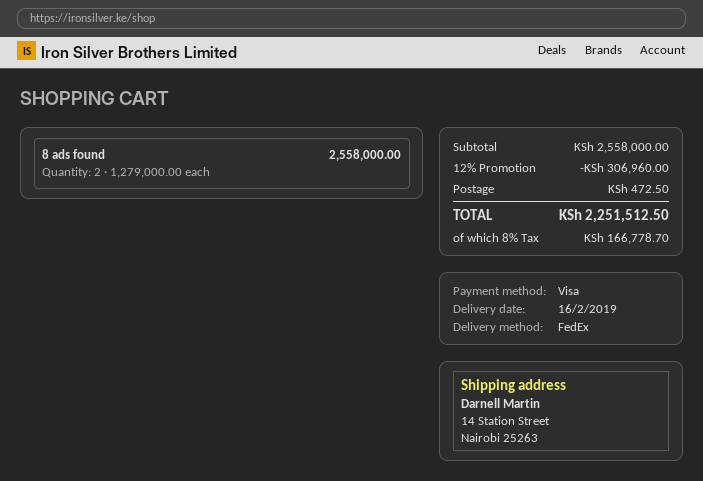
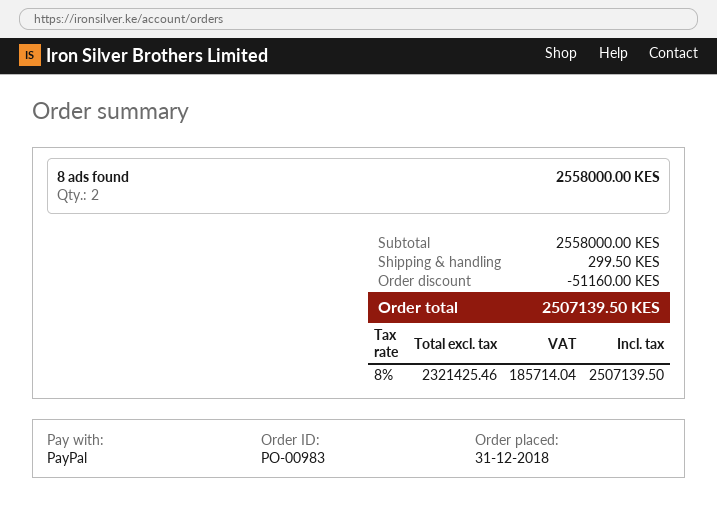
payment method: Visa -> PayPal
discount: 306960.00 -> 51160.00
shipping: 472.50 -> 299.50
tax: 8% = 166778.70 -> 8% = 185714.04
total: 2251512.50 -> 2507139.50

